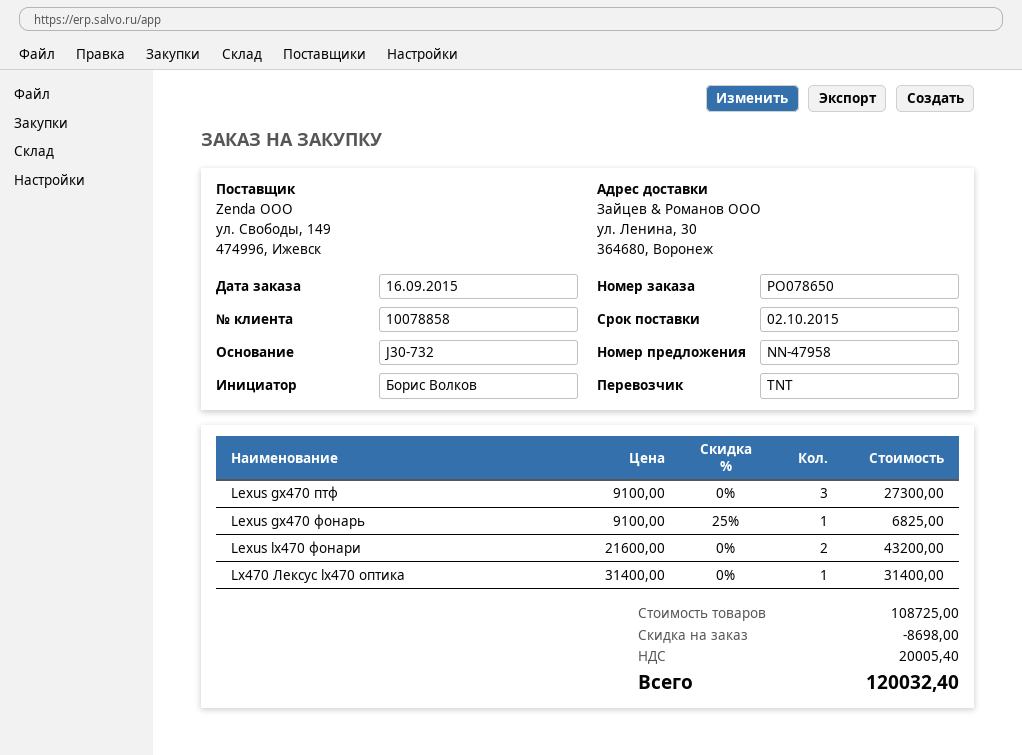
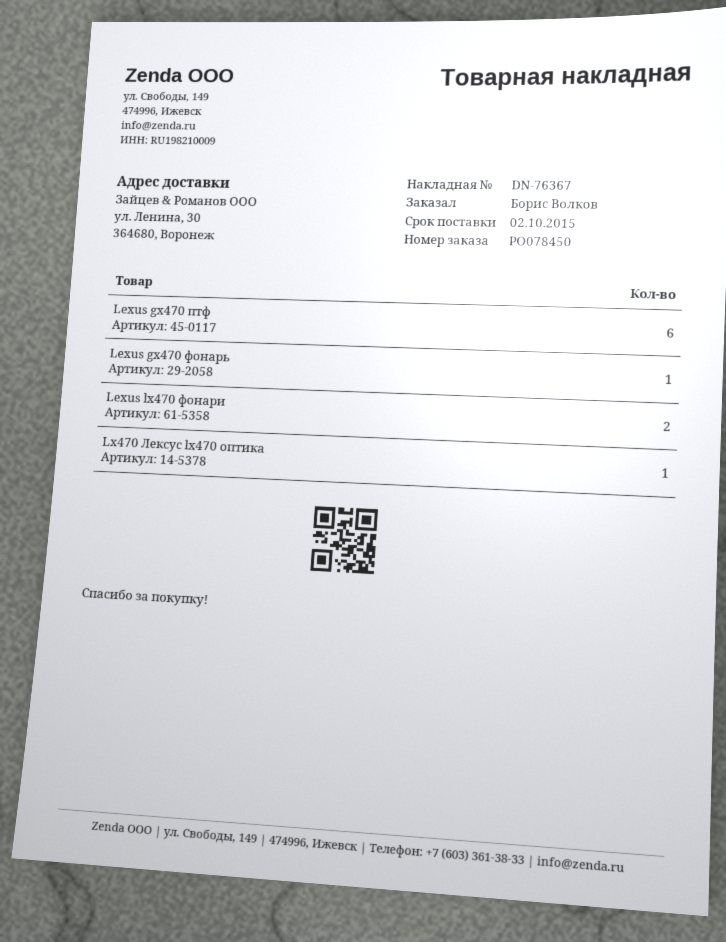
order number: PO078650 -> PO078450
Lexus gx470 птф: 3 -> 6

